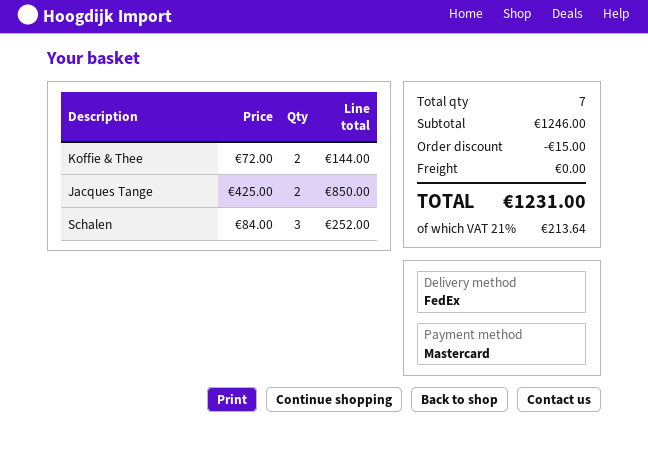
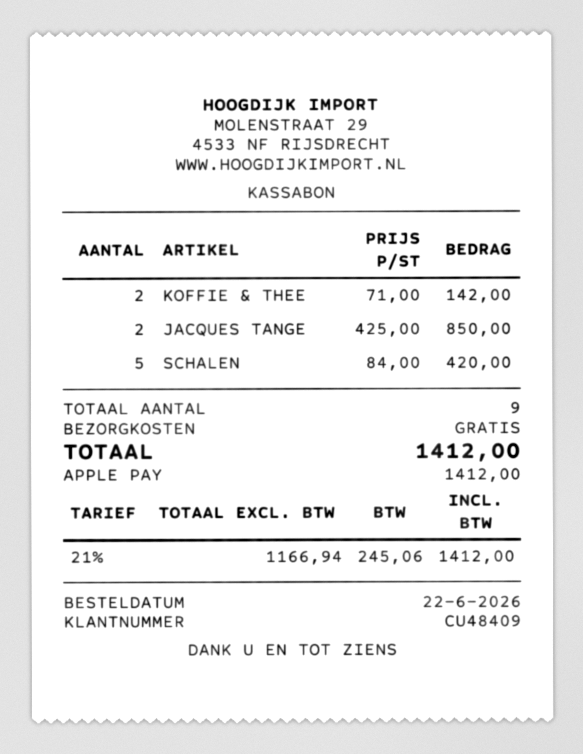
payment method: Mastercard -> Apple Pay
Koffie & Thee: 2 x 72.00 = 144.00 -> 2 x 71.00 = 142.00
Schalen: 3 x 84.00 = 252.00 -> 5 x 84.00 = 420.00
total quantity: 7 -> 9
discount: 15.00 -> none
tax: 21% = 213.64 -> 21% = 245.06
total: 1231.00 -> 1412.00

